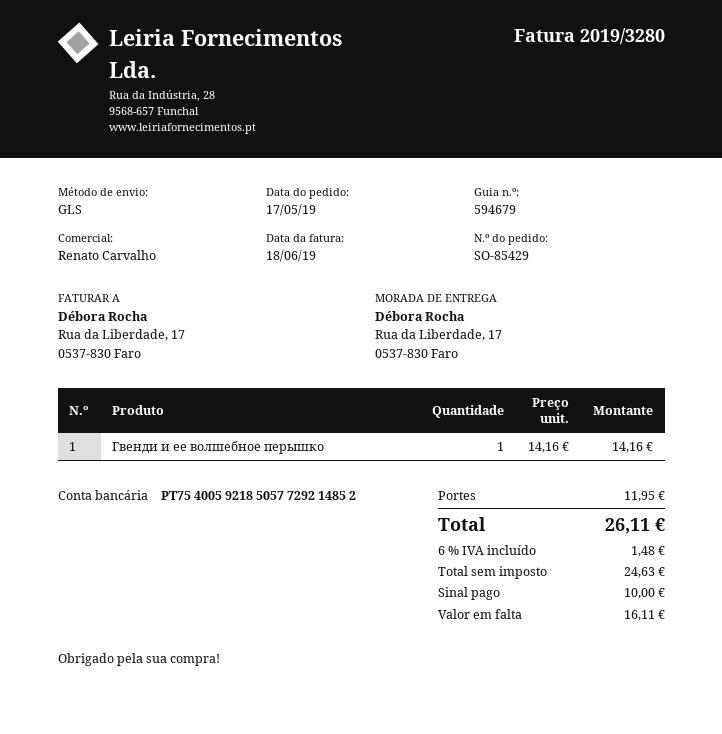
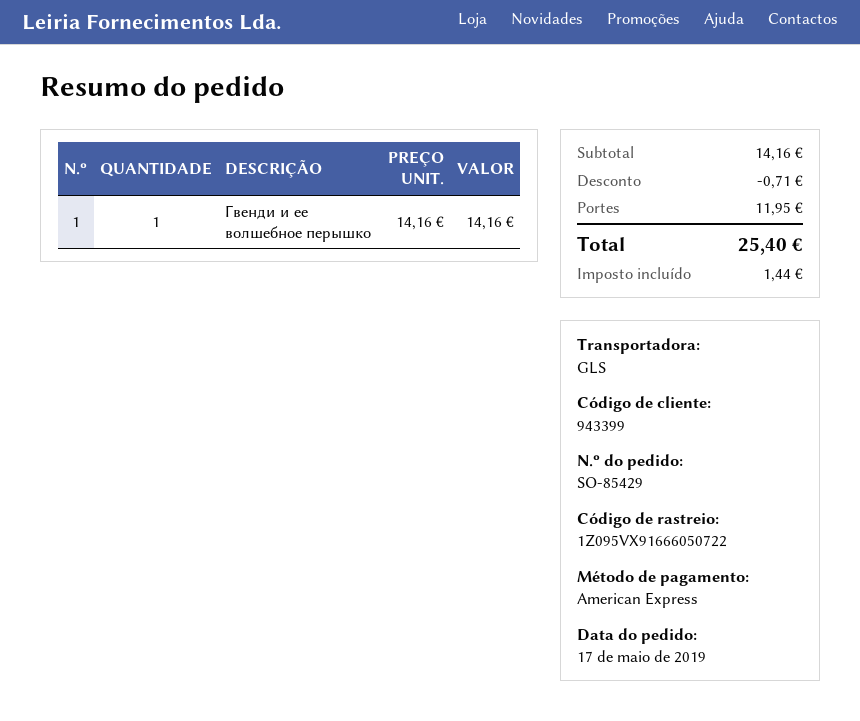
discount: none -> 0.71
tax: 1.48 -> 1.44
total: 26.11 -> 25.40

